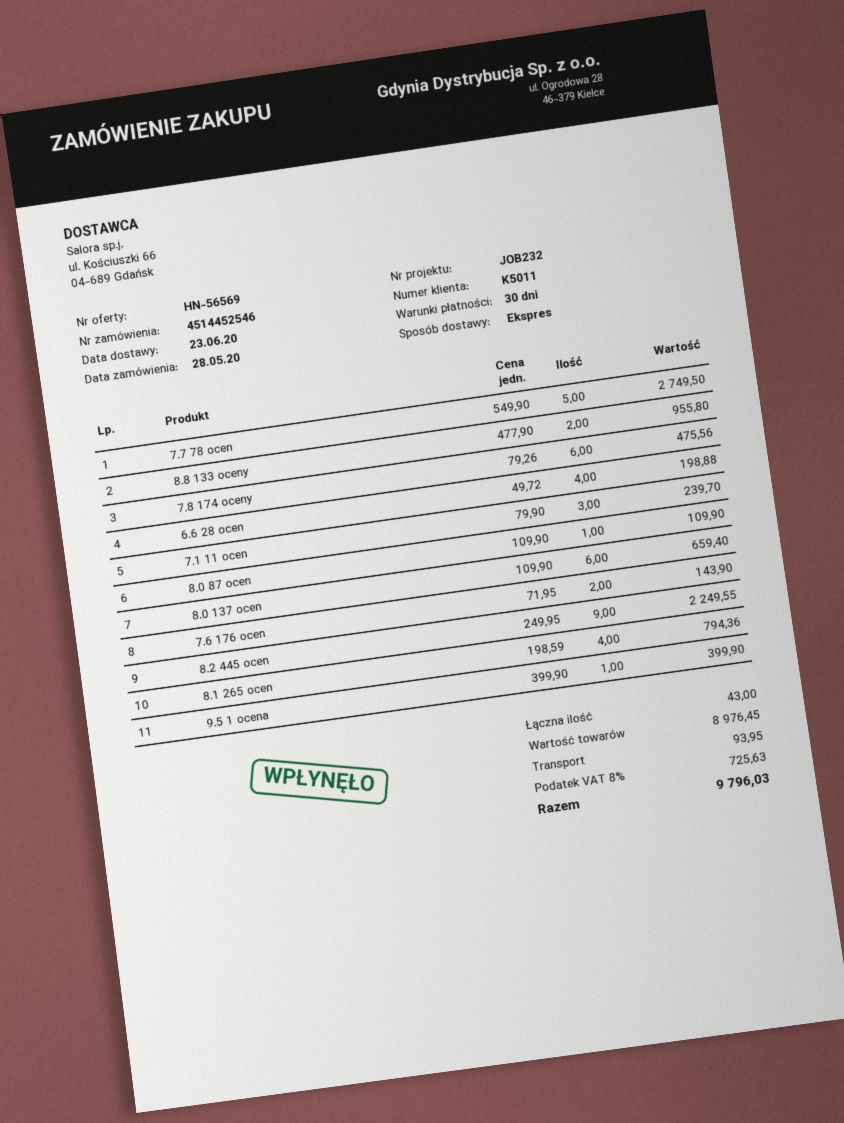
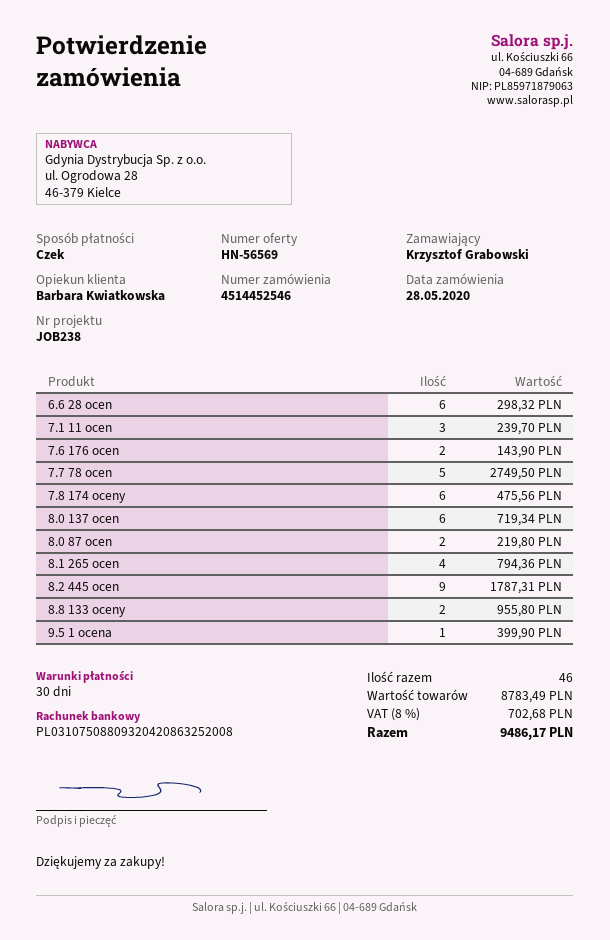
reference: JOB232 -> JOB238
6.6 28 ocen: 4 for 198.88 -> 6 for 298.32
8.0 87 ocen: 1 for 109.90 -> 2 for 219.80
8.0 137 ocen: 6 for 659.40 -> 6 for 719.34
8.2 445 ocen: 9 for 2249.55 -> 9 for 1787.31
total quantity: 43 -> 46
subtotal: 8976.45 -> 8783.49
shipping: 93.95 -> none
tax: 8% = 725.63 -> 8% = 702.68
total: 9796.03 -> 9486.17

